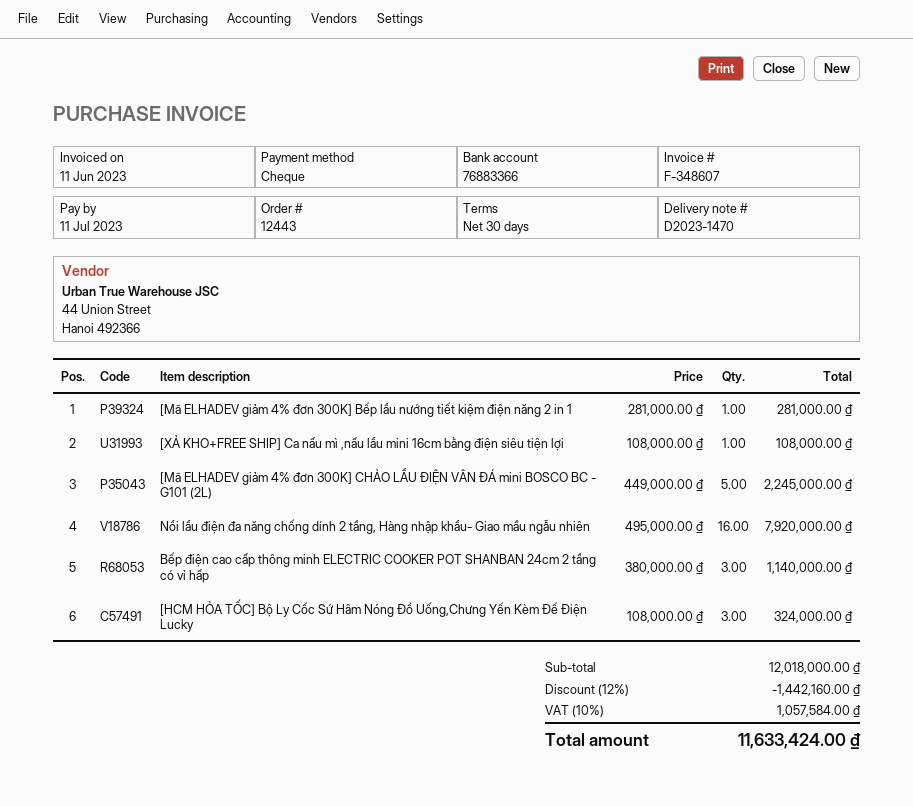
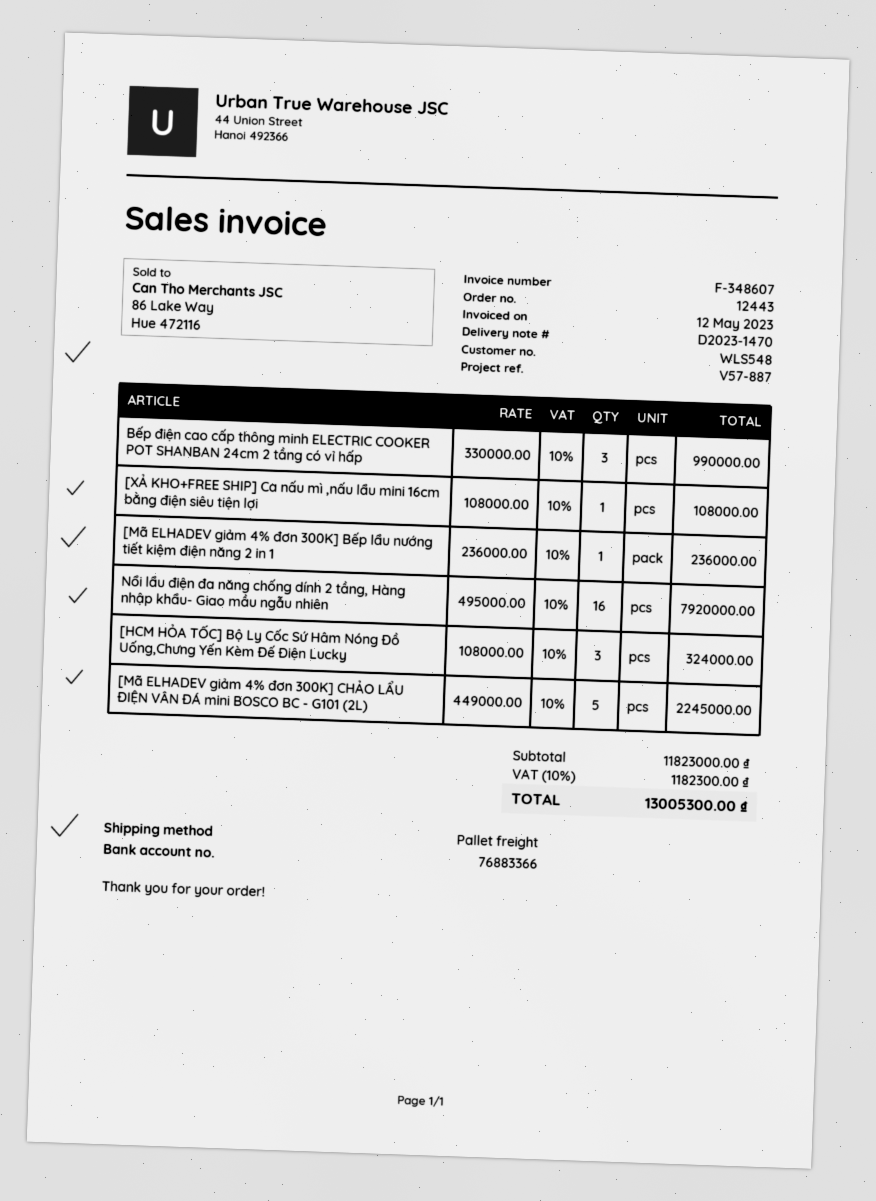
invoice date: 2023-06-11 -> 2023-05-12
[Mã ELHADEV giảm 4% đơn 300K] Bếp lẩu nướng tiết kiệm điện năng 2 in 1: 1 x 281000.00 = 281000.00 -> 1 x 236000.00 = 236000.00
Bếp điện cao cấp thông minh ELECTRIC COOKER POT SHANBAN 24cm 2 tầng có vỉ hấp: 3 x 380000.00 = 1140000.00 -> 3 x 330000.00 = 990000.00
subtotal: 12018000.00 -> 11823000.00
discount: 12% = 1442160.00 -> none
tax: 10% = 1057584.00 -> 10% = 1182300.00
total: 11633424.00 -> 13005300.00

